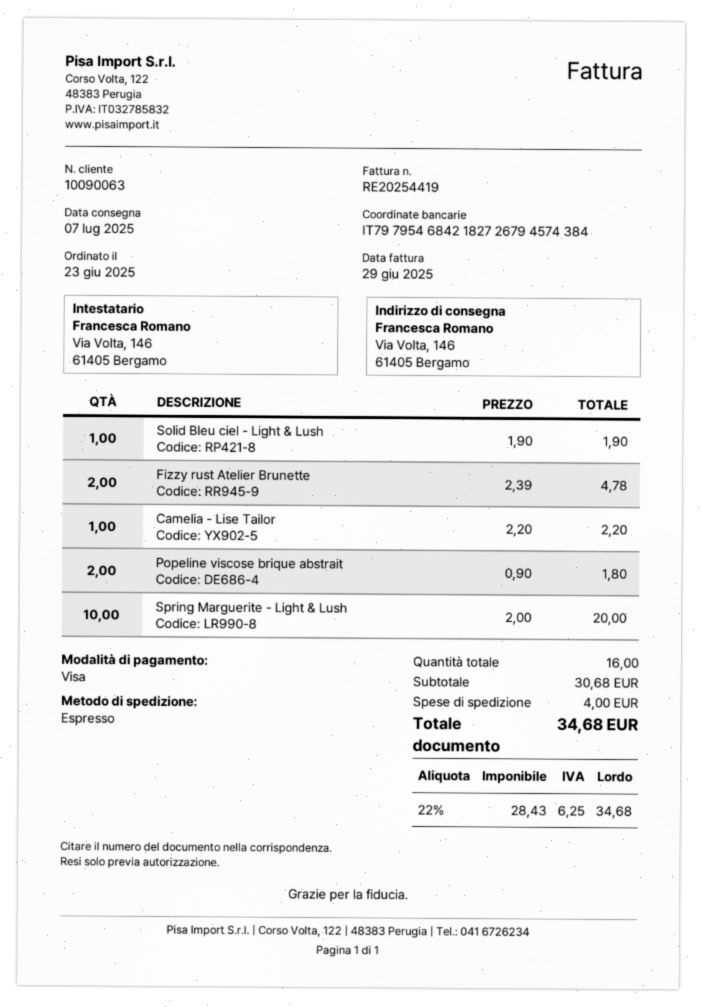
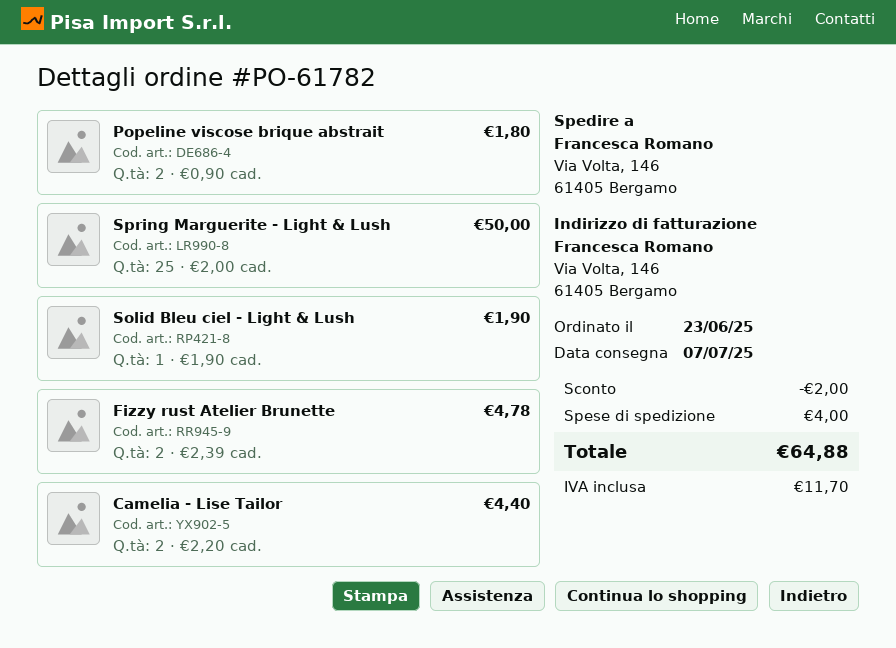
Camelia - Lise Tailor: 1 x 2.20 = 2.20 -> 2 x 2.20 = 4.40
Spring Marguerite - Light & Lush: 10 x 2.00 = 20.00 -> 25 x 2.00 = 50.00
discount: none -> 2.00
tax: 6.25 -> 11.70
total: 34.68 -> 64.88

